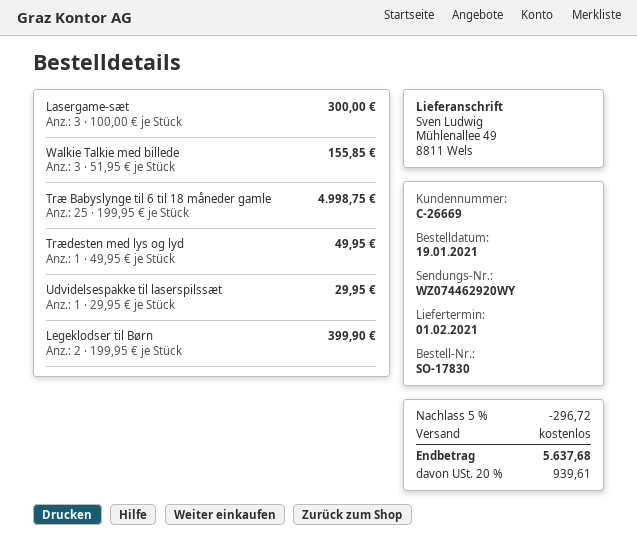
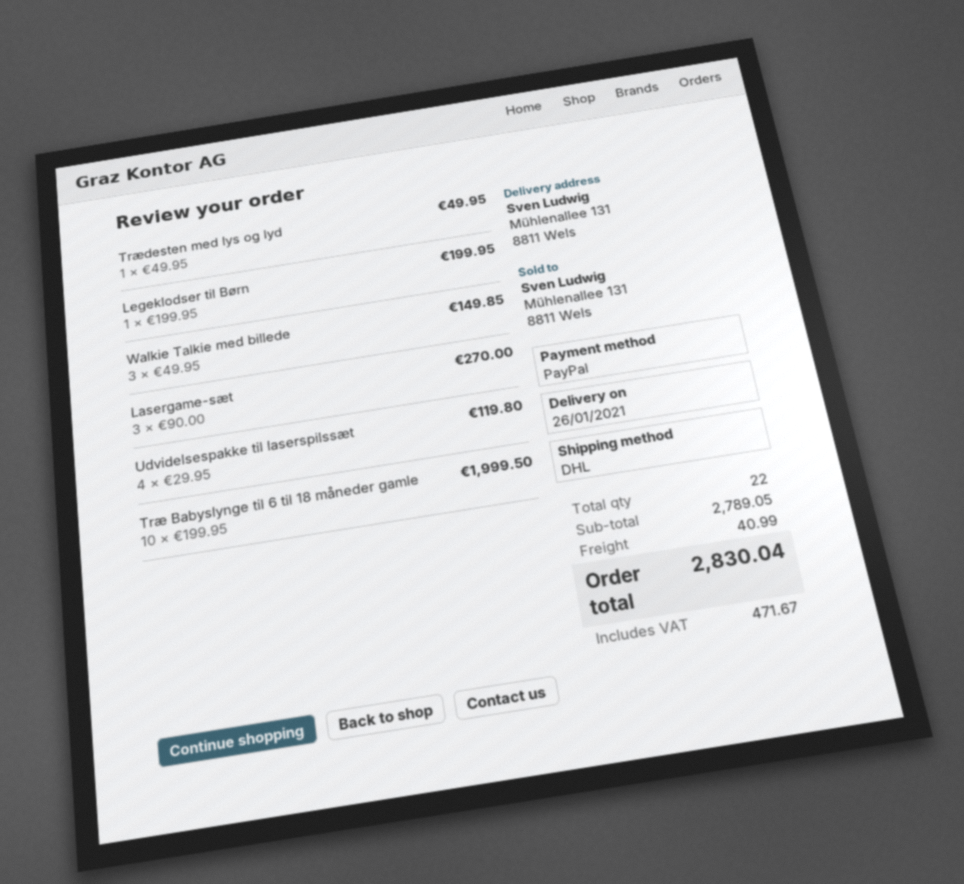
delivery date: 2021-02-01 -> 2021-01-26
ship to: Mühlenallee 49, 8811 Wels -> Mühlenallee 131, 8811 Wels
Lasergame-sæt: 3 x 100.00 = 300.00 -> 3 x 90.00 = 270.00
Walkie Talkie med billede: 3 x 51.95 = 155.85 -> 3 x 49.95 = 149.85
Træ Babyslynge til 6 til 18 måneder gamle: 25 x 199.95 = 4998.75 -> 10 x 199.95 = 1999.50
Udvidelsespakke til laserspilssæt: 1 x 29.95 = 29.95 -> 4 x 29.95 = 119.80
Legeklodser til Børn: 2 x 199.95 = 399.90 -> 1 x 199.95 = 199.95
discount: 5% = 296.72 -> none
shipping: 0.00 -> 40.99
tax: 939.61 -> 471.67
total: 5637.68 -> 2830.04

